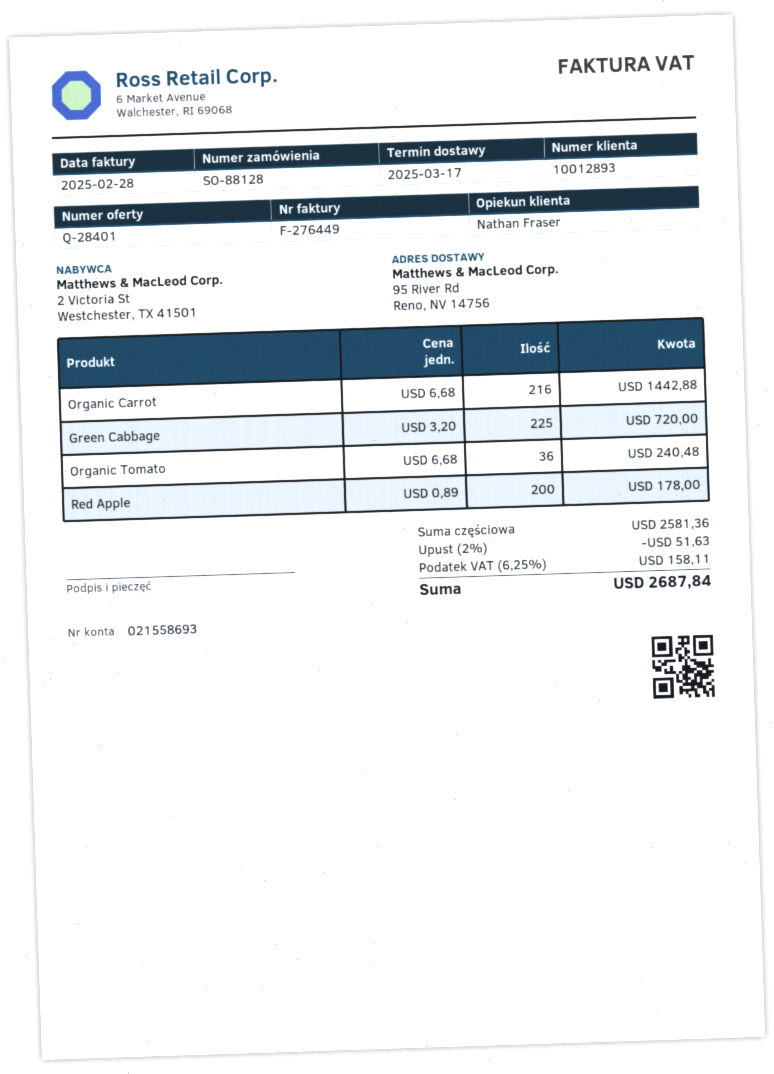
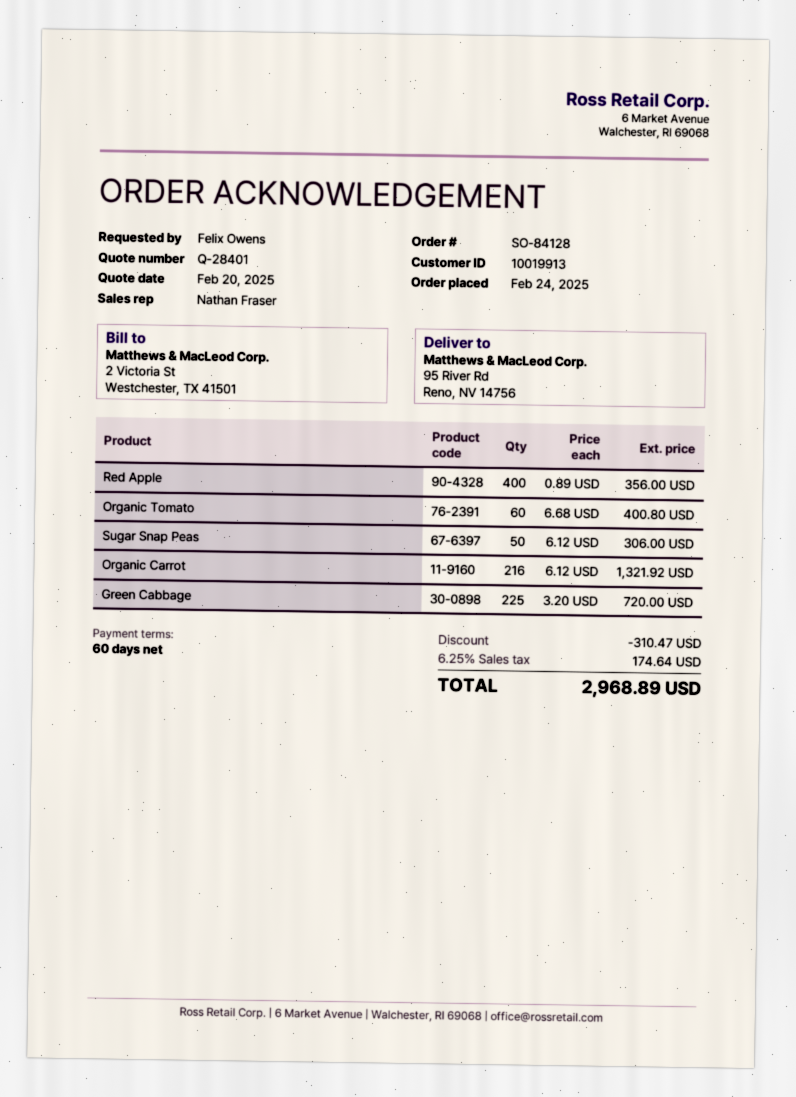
order number: SO-88128 -> SO-84128
customer number: 10012893 -> 10019913
Organic Carrot: 216 x 6.68 = 1442.88 -> 216 x 6.12 = 1321.92
Organic Tomato: 36 x 6.68 = 240.48 -> 60 x 6.68 = 400.80
Red Apple: 200 x 0.89 = 178.00 -> 400 x 0.89 = 356.00
Sugar Snap Peas: none -> 50 x 6.12 = 306.00
discount: 51.63 -> 310.47
tax: 6.25% = 158.11 -> 6.25% = 174.64
total: 2687.84 -> 2968.89

